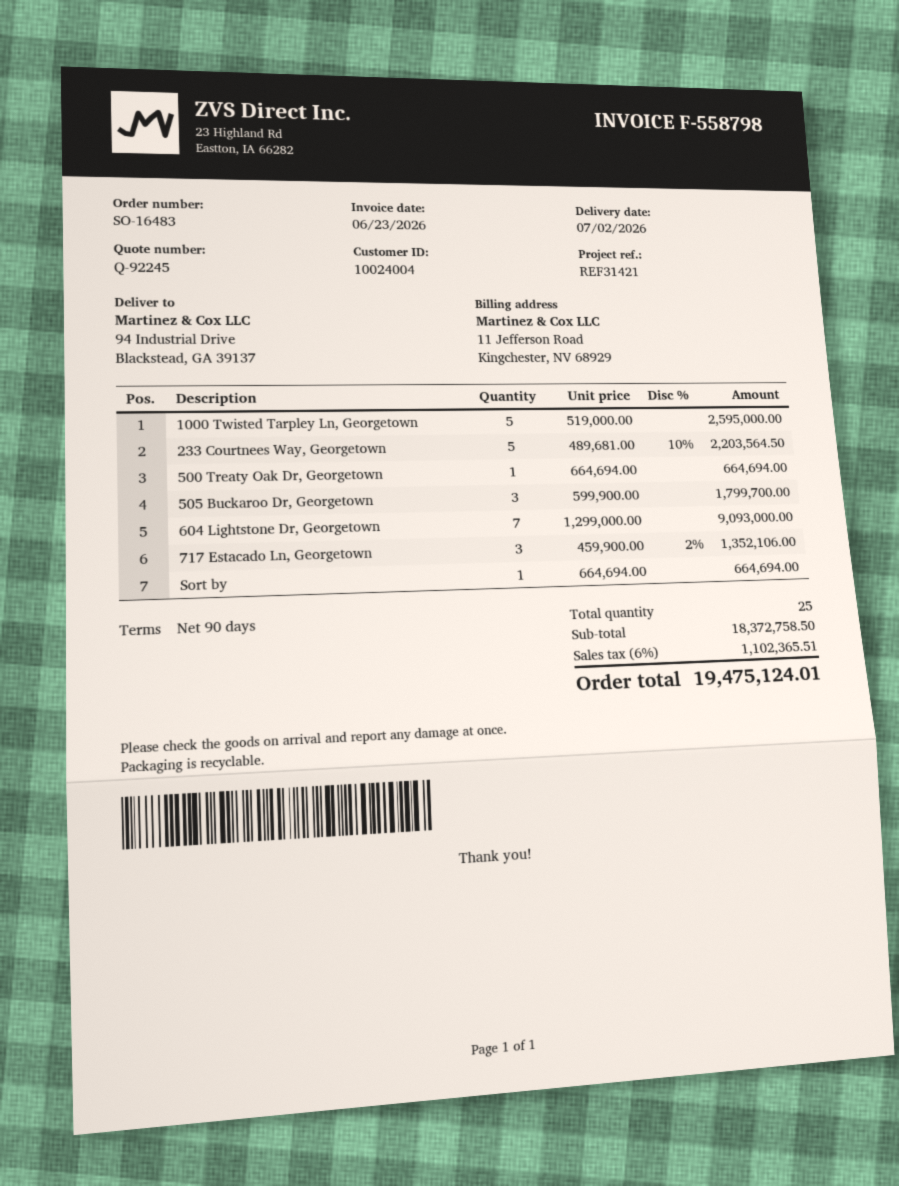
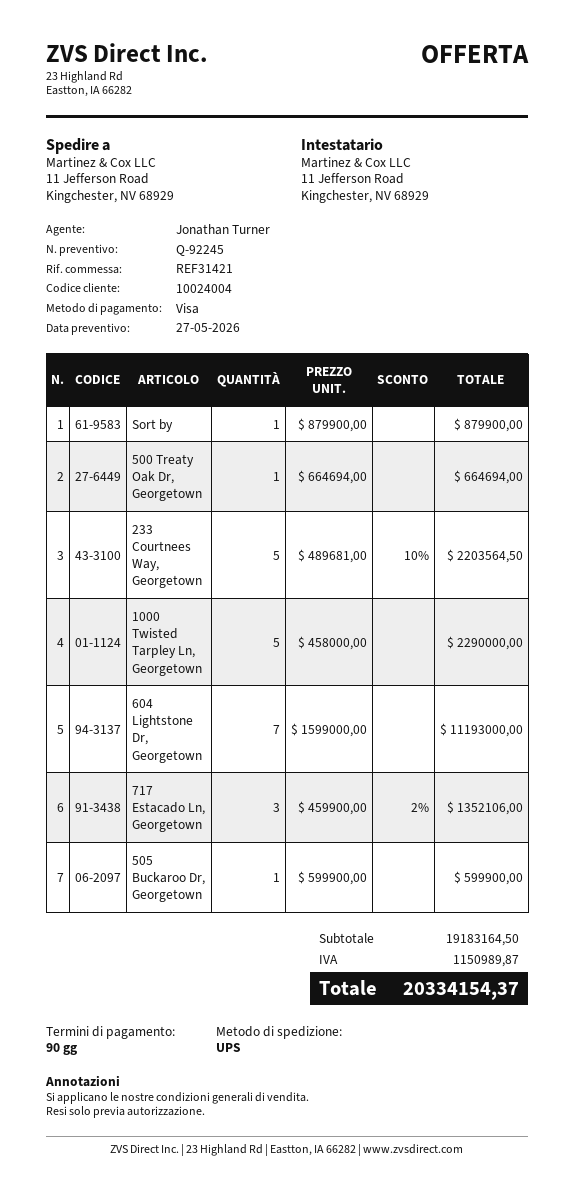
ship to: 94 Industrial Drive, Blackstead, GA 39137 -> 11 Jefferson Road, Kingchester, NV 68929
1000 Twisted Tarpley Ln, Georgetown: 5 x 519000.00 = 2595000.00 -> 5 x 458000.00 = 2290000.00
505 Buckaroo Dr, Georgetown: 3 x 599900.00 = 1799700.00 -> 1 x 599900.00 = 599900.00
604 Lightstone Dr, Georgetown: 7 x 1299000.00 = 9093000.00 -> 7 x 1599000.00 = 11193000.00
Sort by: 1 x 664694.00 = 664694.00 -> 1 x 879900.00 = 879900.00
subtotal: 18372758.50 -> 19183164.50
tax: 1102365.51 -> 1150989.87
total: 19475124.01 -> 20334154.37

